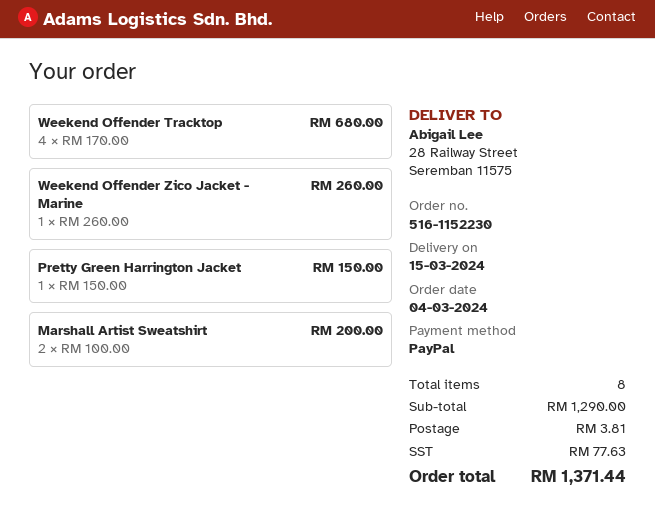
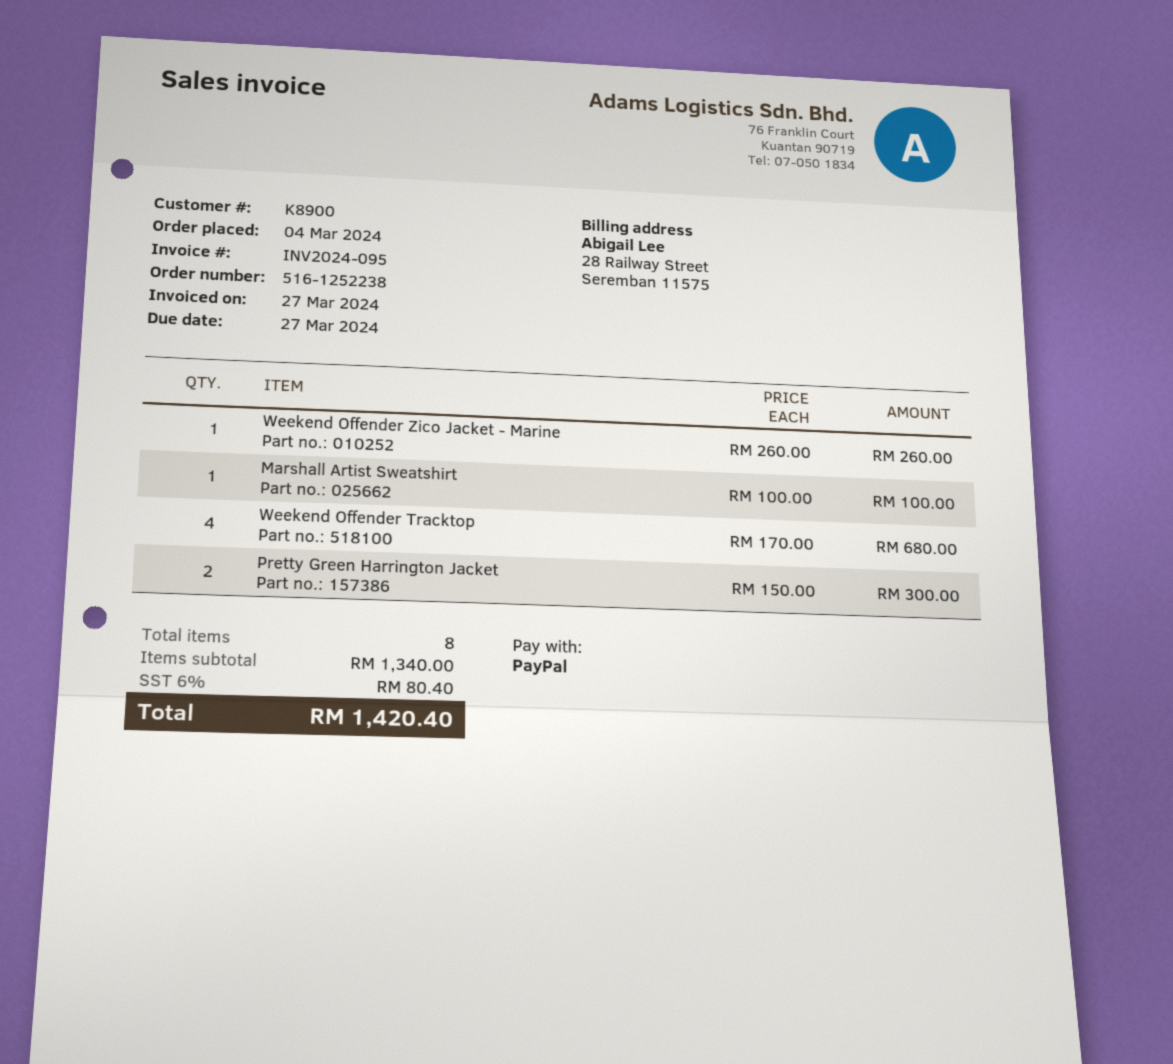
order number: 516-1152230 -> 516-1252238
Pretty Green Harrington Jacket: 1 x 150.00 = 150.00 -> 2 x 150.00 = 300.00
Marshall Artist Sweatshirt: 2 x 100.00 = 200.00 -> 1 x 100.00 = 100.00
subtotal: 1290.00 -> 1340.00
shipping: 3.81 -> none
tax: 77.63 -> 80.40
total: 1371.44 -> 1420.40

